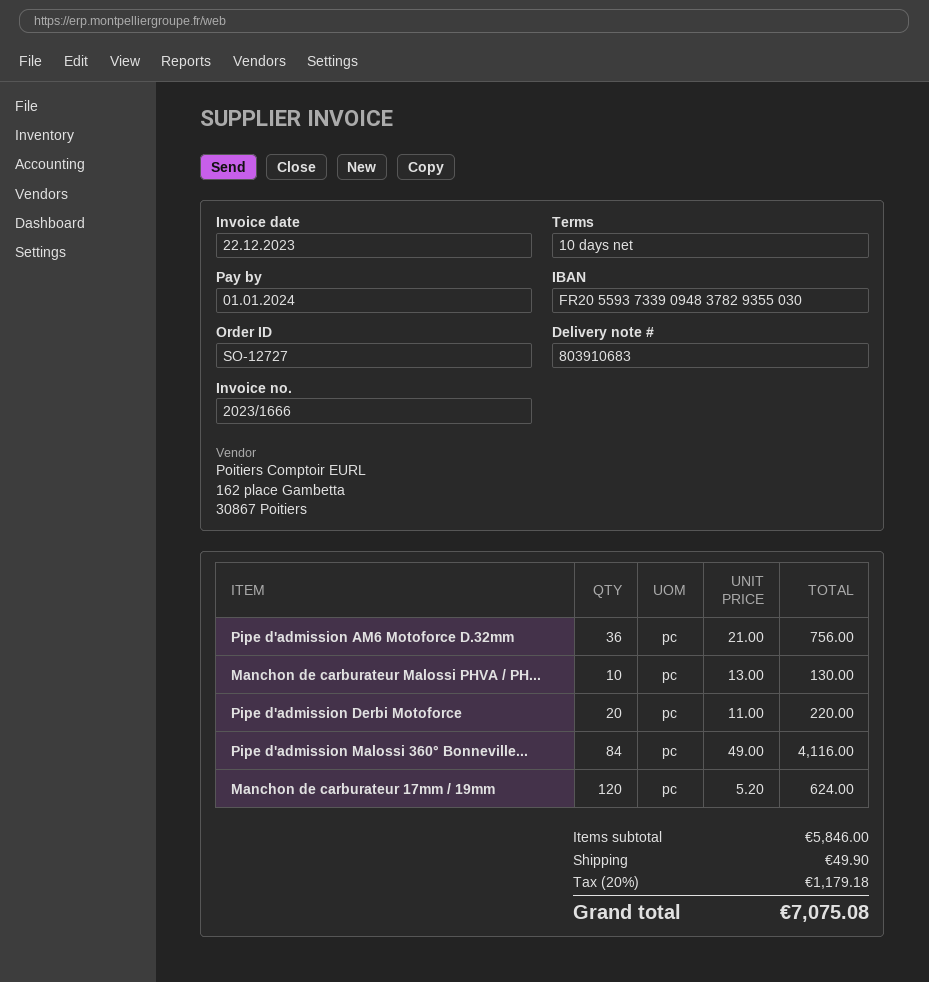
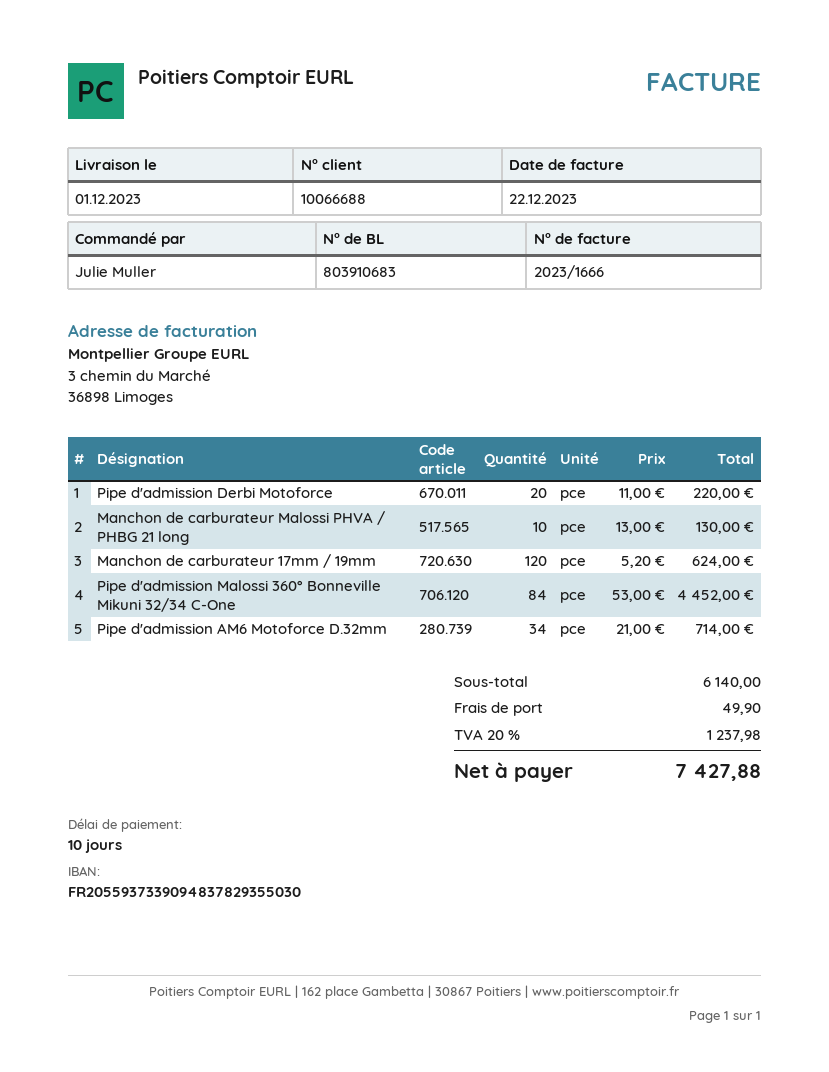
Pipe d'admission AM6 Motoforce D.32mm: 36 x 21.00 = 756.00 -> 34 x 21.00 = 714.00
Pipe d'admission Malossi 360° Bonneville...: 84 x 49.00 = 4116.00 -> 84 x 53.00 = 4452.00
subtotal: 5846.00 -> 6140.00
tax: 20% = 1179.18 -> 20% = 1237.98
total: 7075.08 -> 7427.88

